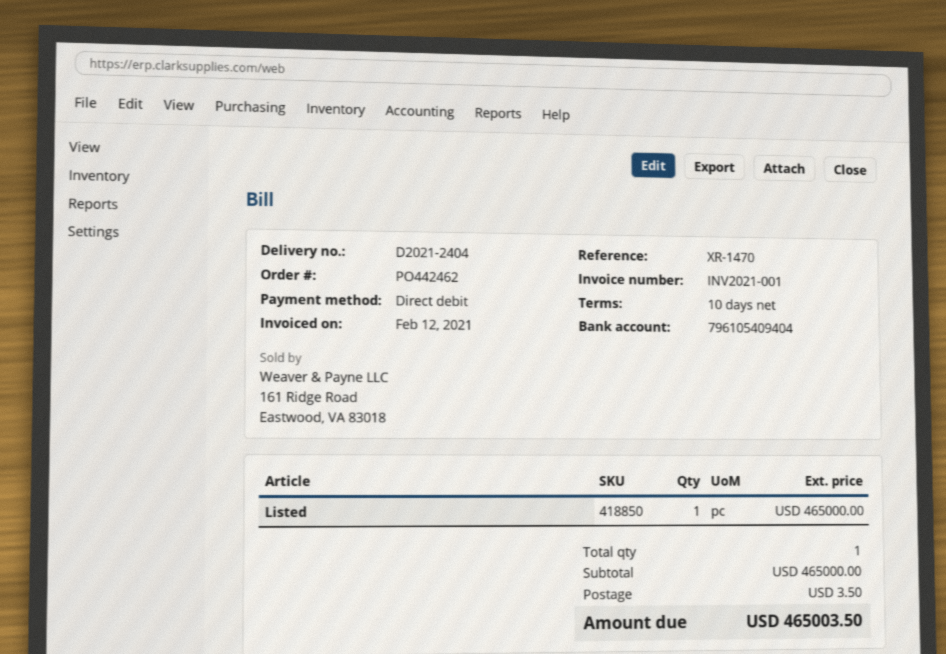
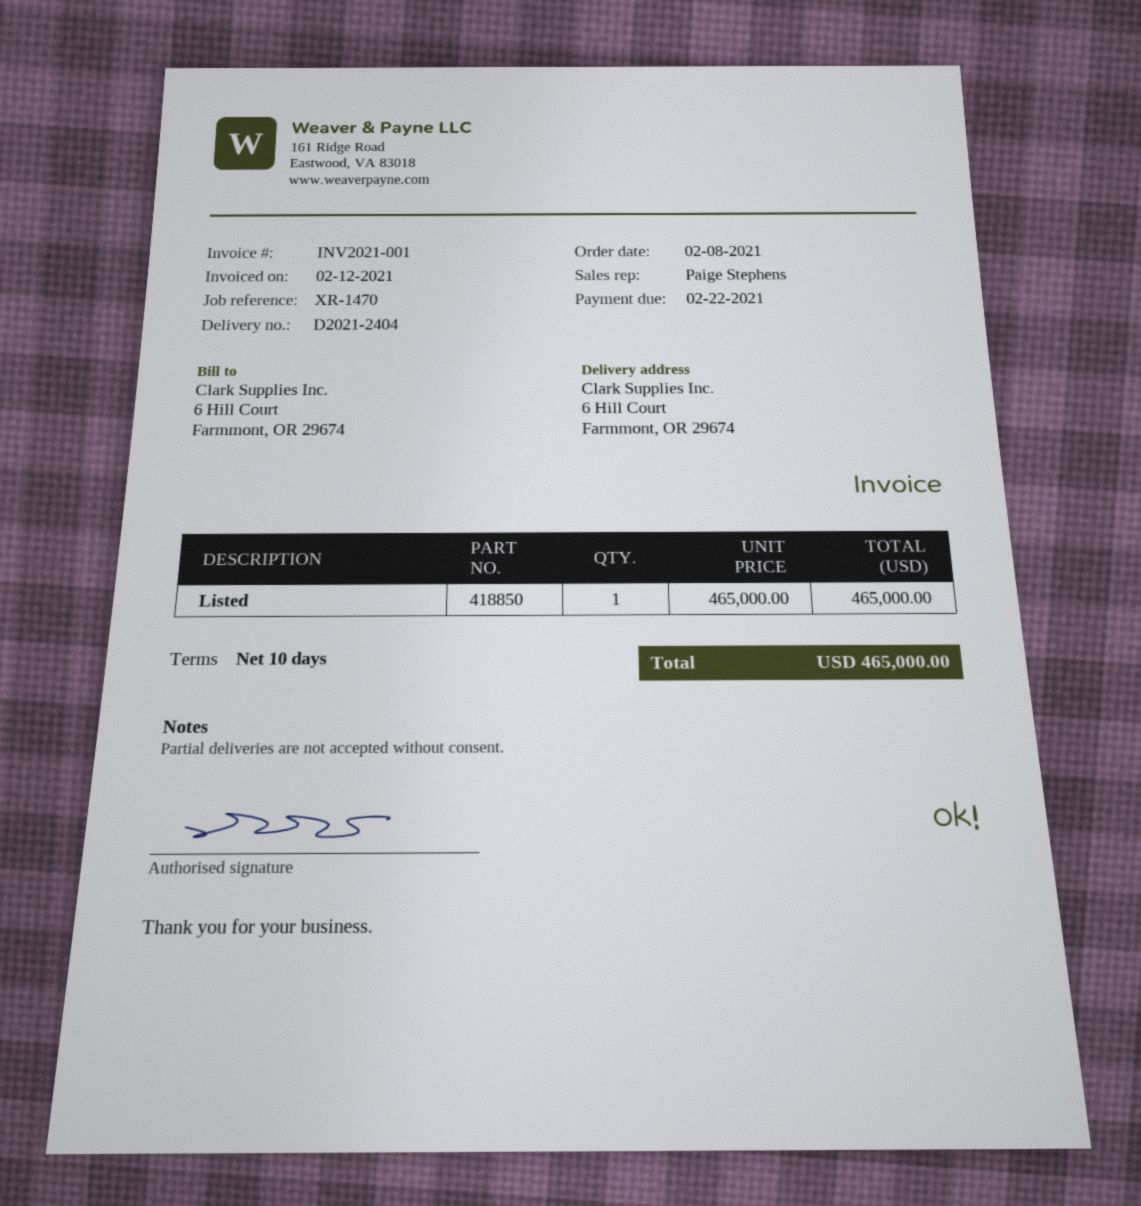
shipping: 3.50 -> none
total: 465003.50 -> 465000.00

